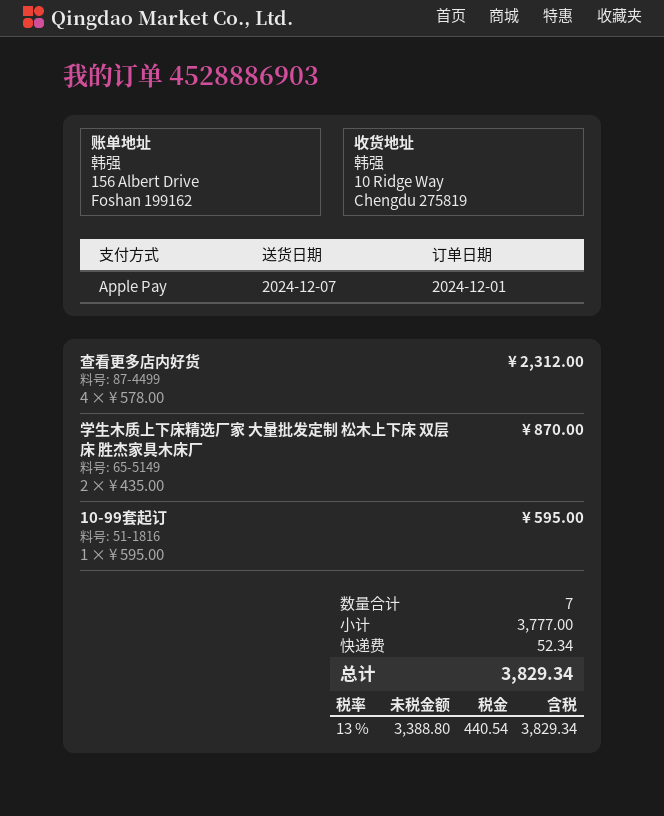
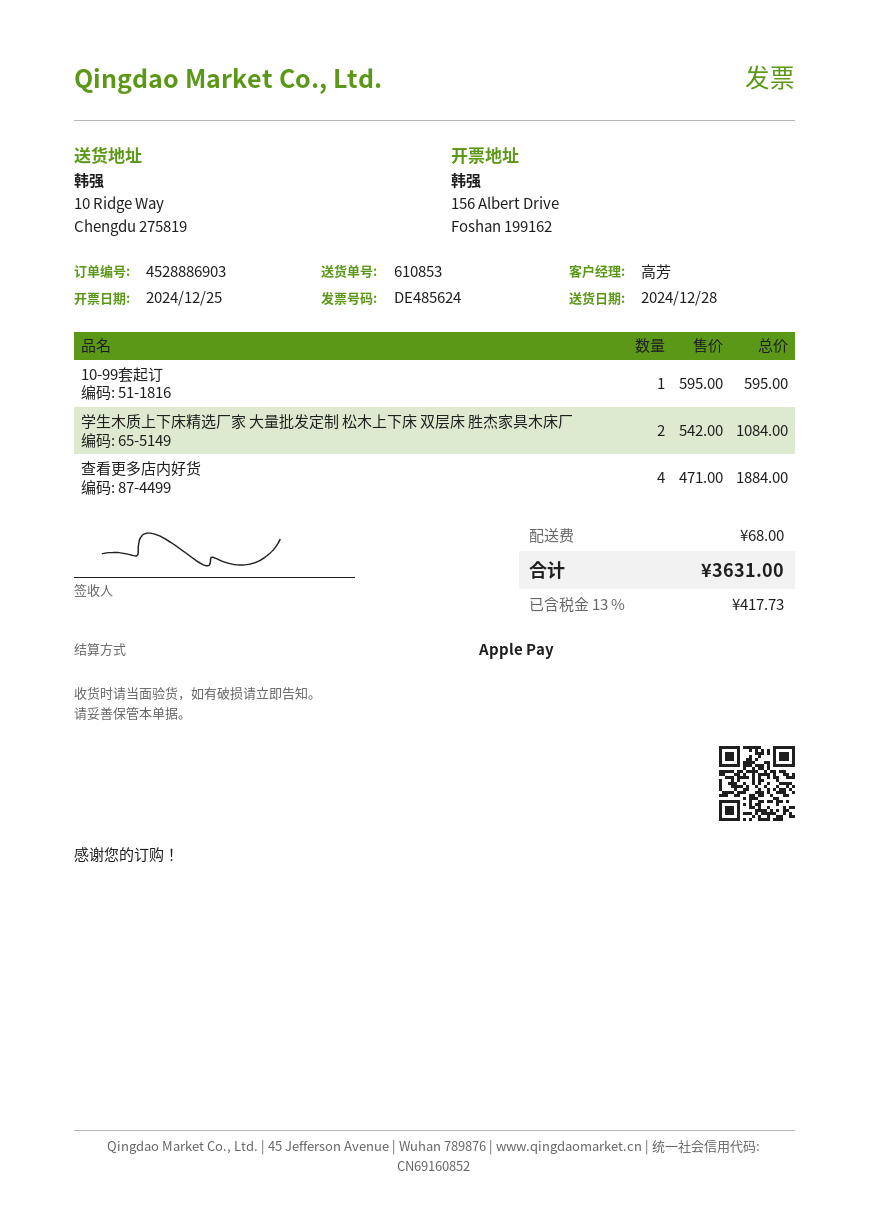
delivery date: 2024-12-07 -> 2024-12-28
查看更多店内好货: 4 x 578.00 = 2312.00 -> 4 x 471.00 = 1884.00
学生木质上下床精选厂家 大量批发定制 松木上下床 双层床 胜杰家具木床厂: 2 x 435.00 = 870.00 -> 2 x 542.00 = 1084.00
shipping: 52.34 -> 68.00
tax: 13% = 440.54 -> 13% = 417.73
total: 3829.34 -> 3631.00

